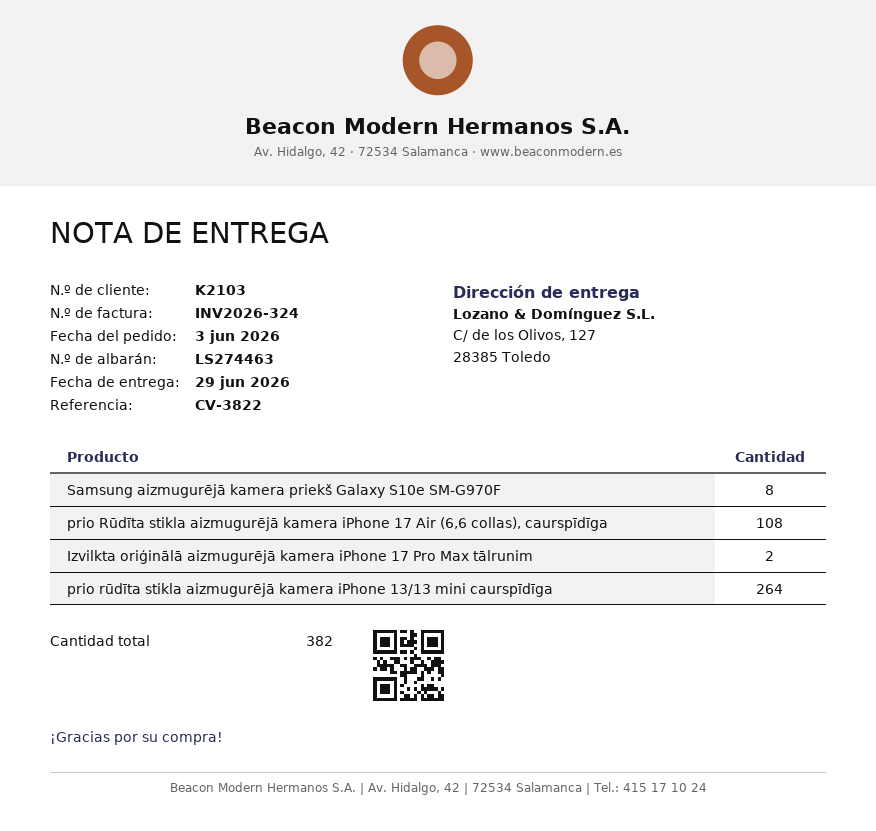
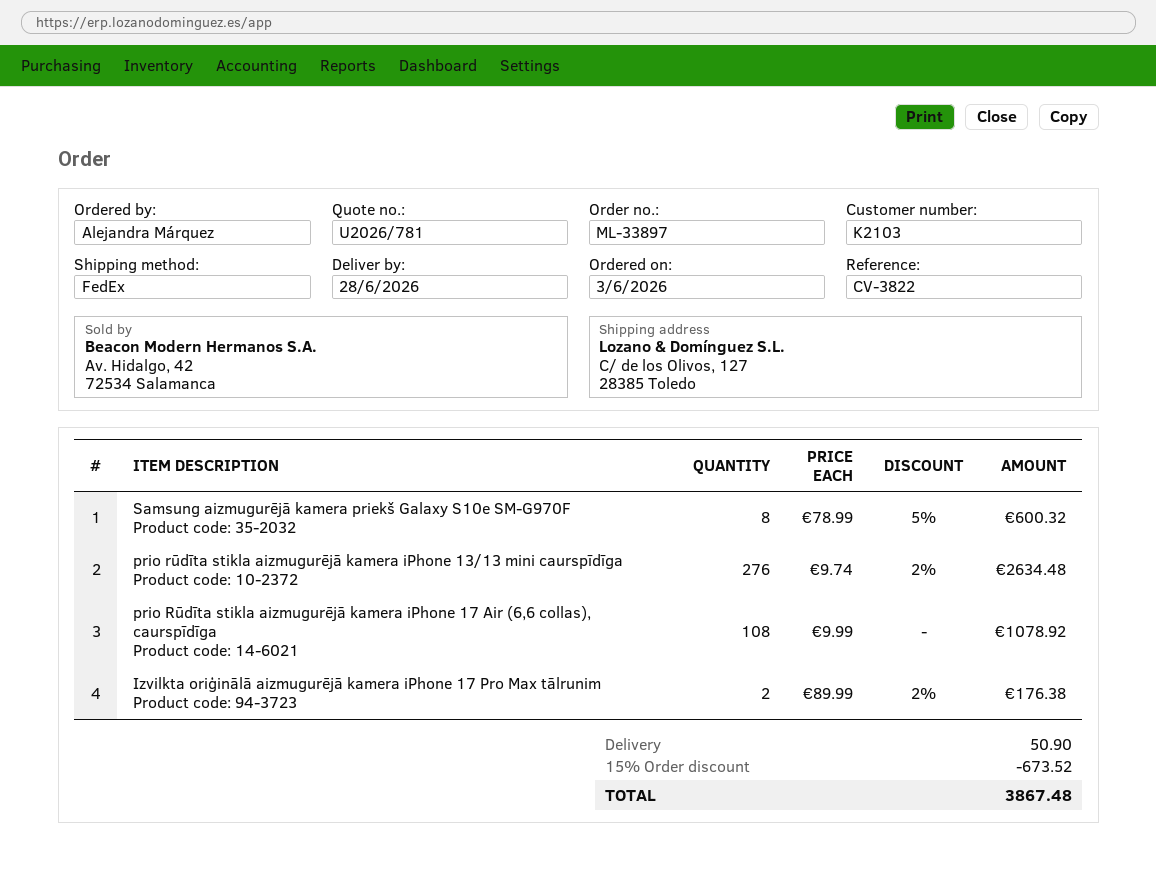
delivery date: 2026-06-29 -> 2026-06-28
prio rūdīta stikla aizmugurējā kamera iPhone 13/13 mini caurspīdīga: 264 -> 276

